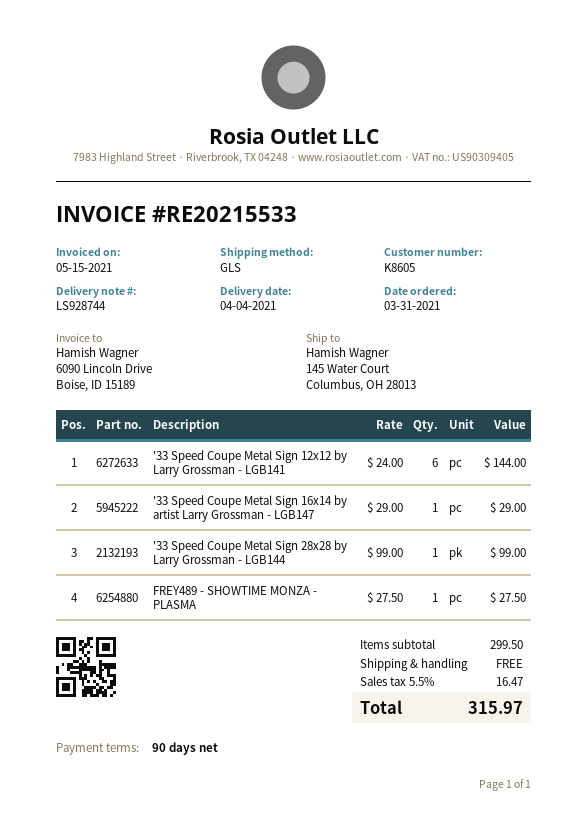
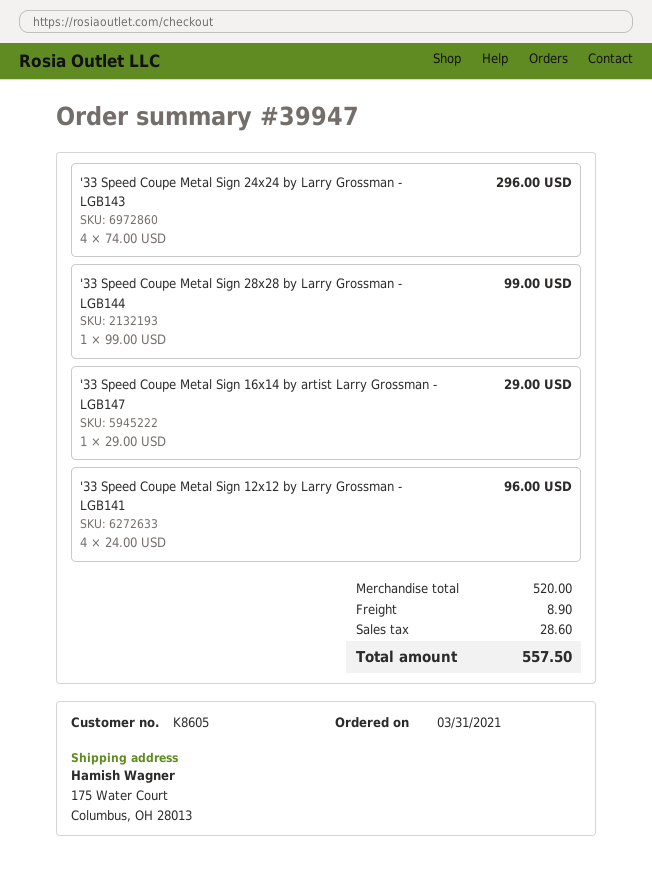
ship to: 145 Water Court, Columbus, OH 28013 -> 175 Water Court, Columbus, OH 28013
'33 Speed Coupe Metal Sign 12x12 by Larry Grossman - LGB141: 6 x 24.00 = 144.00 -> 4 x 24.00 = 96.00
FREY489 - SHOWTIME MONZA - PLASMA: 1 x 27.50 = 27.50 -> none
'33 Speed Coupe Metal Sign 24x24 by Larry Grossman - LGB143: none -> 4 x 74.00 = 296.00
subtotal: 299.50 -> 520.00
shipping: 0.00 -> 8.90
tax: 16.47 -> 28.60
total: 315.97 -> 557.50

